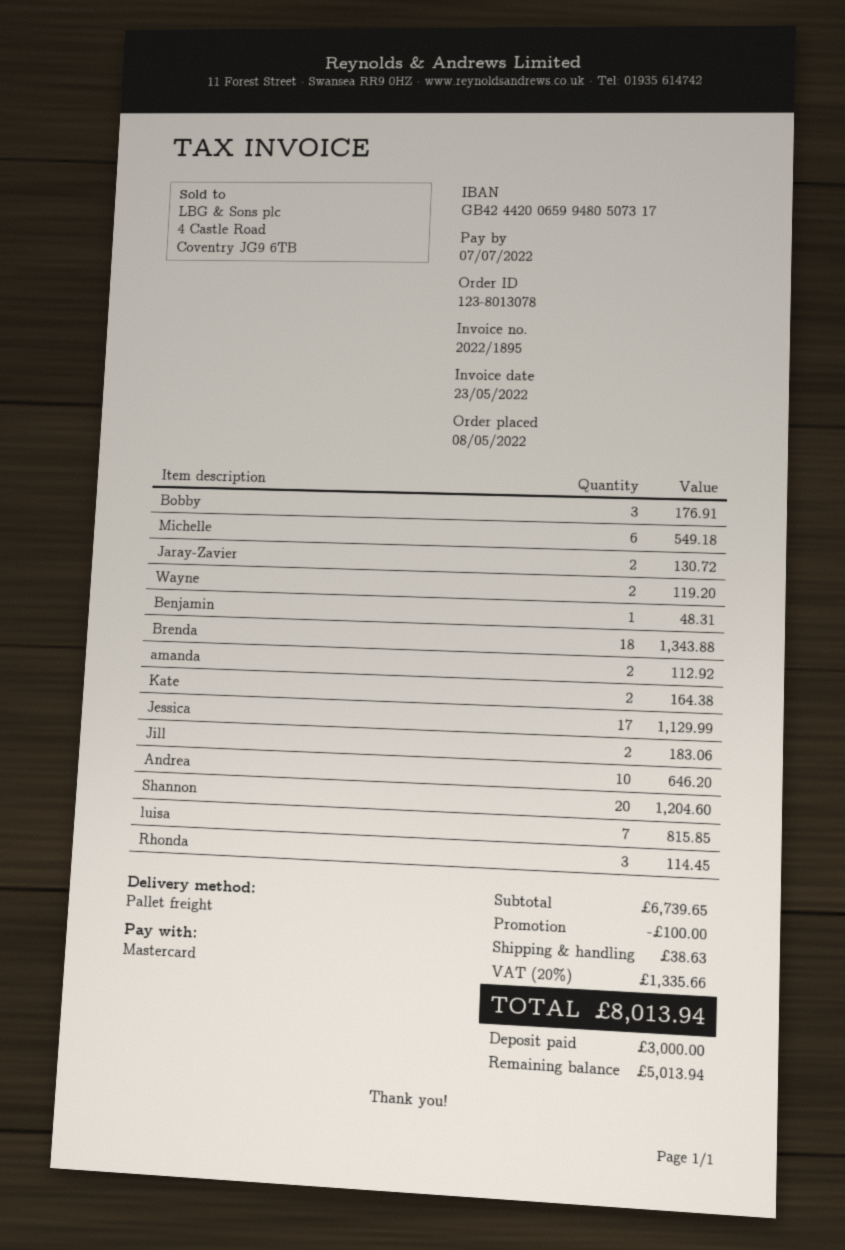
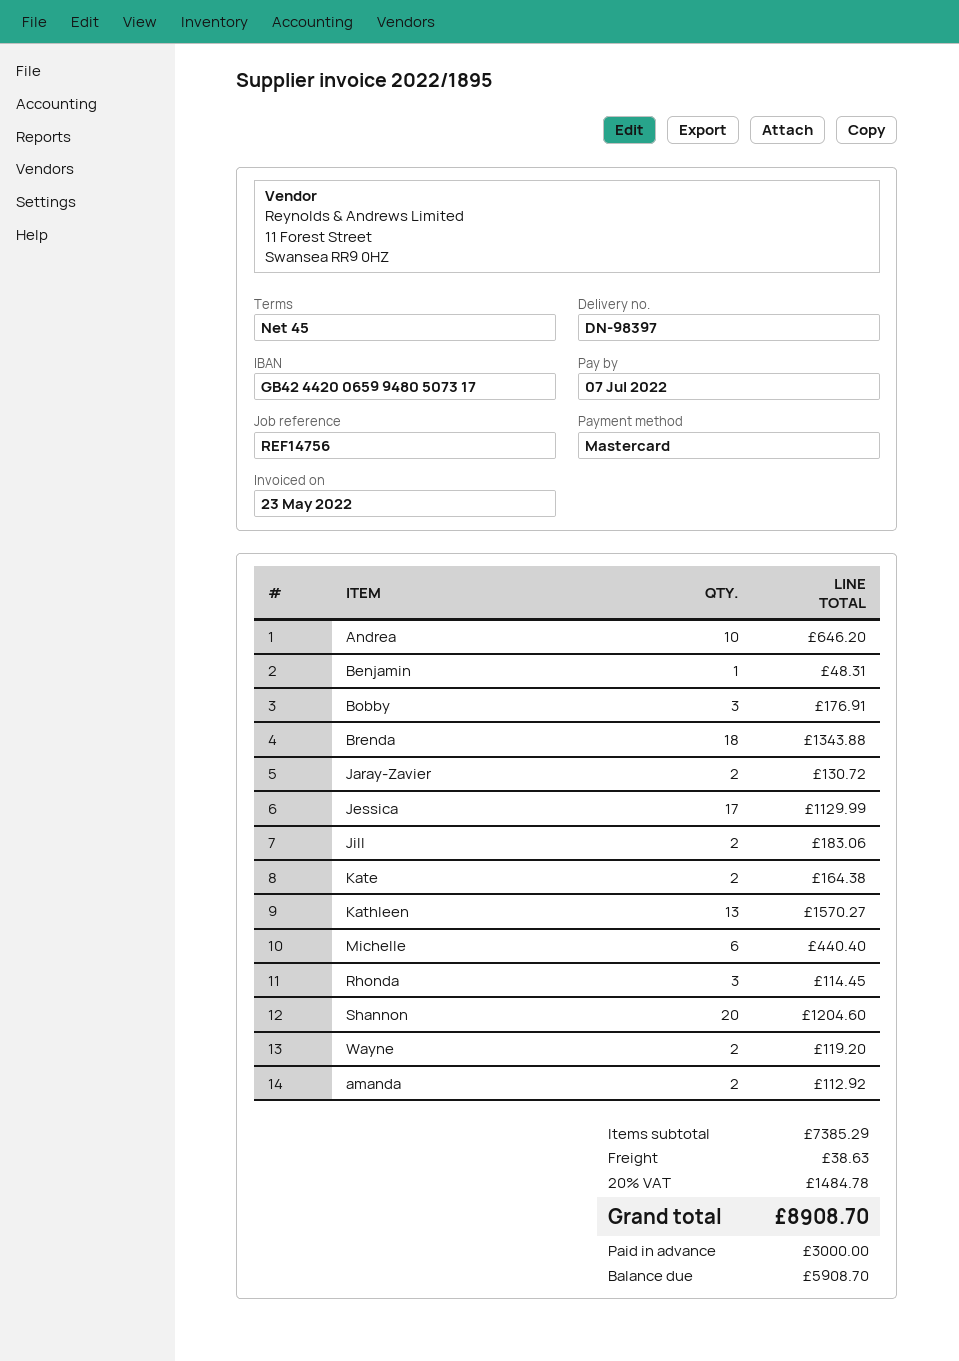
Michelle: 6 for 549.18 -> 6 for 440.40
luisa: 7 for 815.85 -> none
Kathleen: none -> 13 for 1570.27
subtotal: 6739.65 -> 7385.29
discount: 100.00 -> none
tax: 20% = 1335.66 -> 20% = 1484.78
total: 8013.94 -> 8908.70
balance: 5013.94 -> 5908.70

